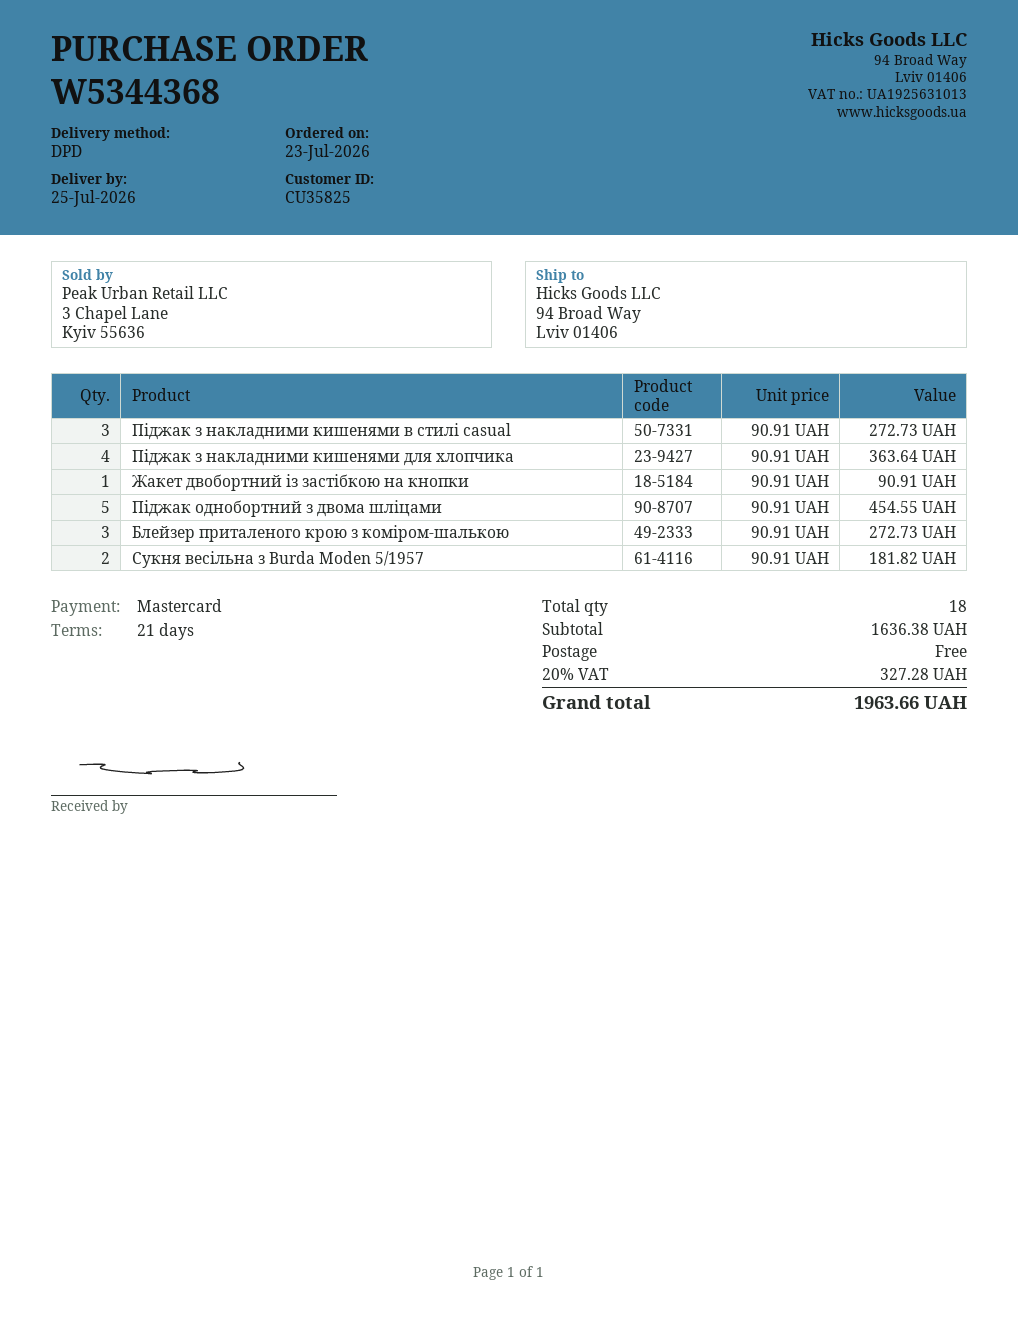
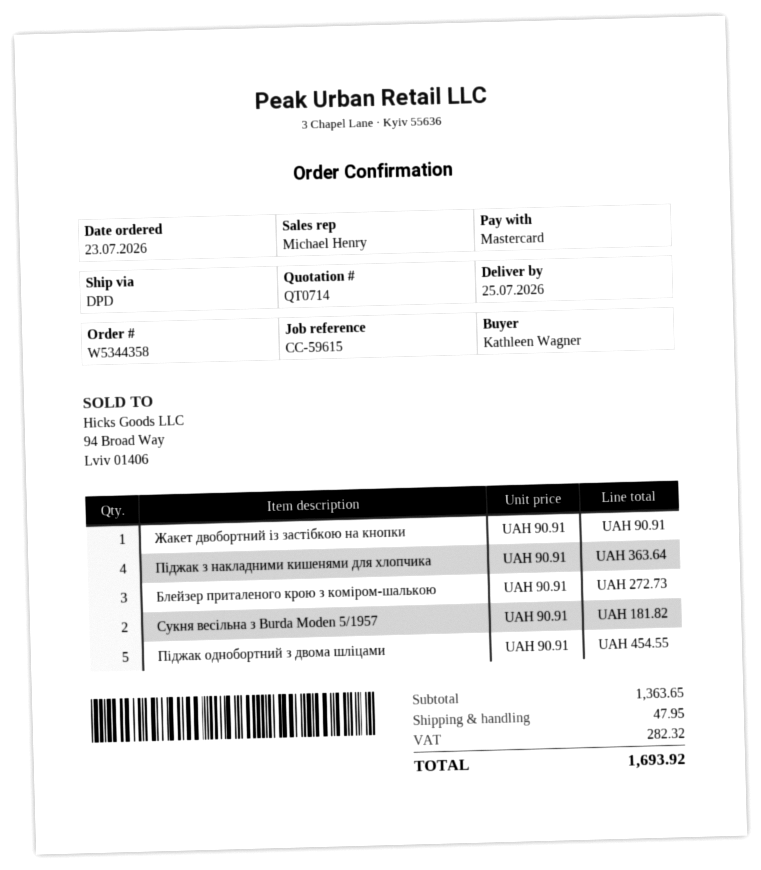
order number: W5344368 -> W5344358
Піджак з накладними кишенями в стилі casual: 3 x 90.91 = 272.73 -> none
subtotal: 1636.38 -> 1363.65
shipping: 0.00 -> 47.95
tax: 327.28 -> 282.32
total: 1963.66 -> 1693.92

